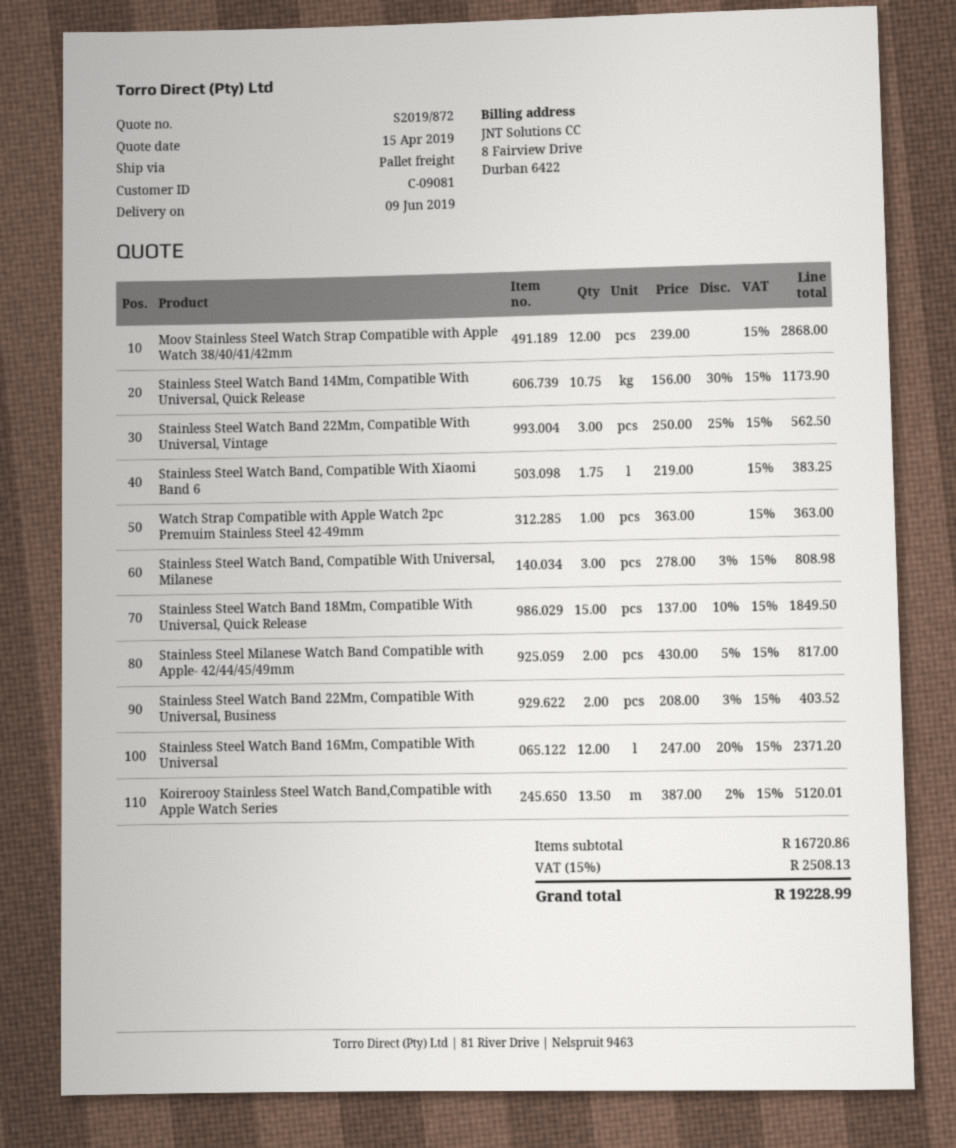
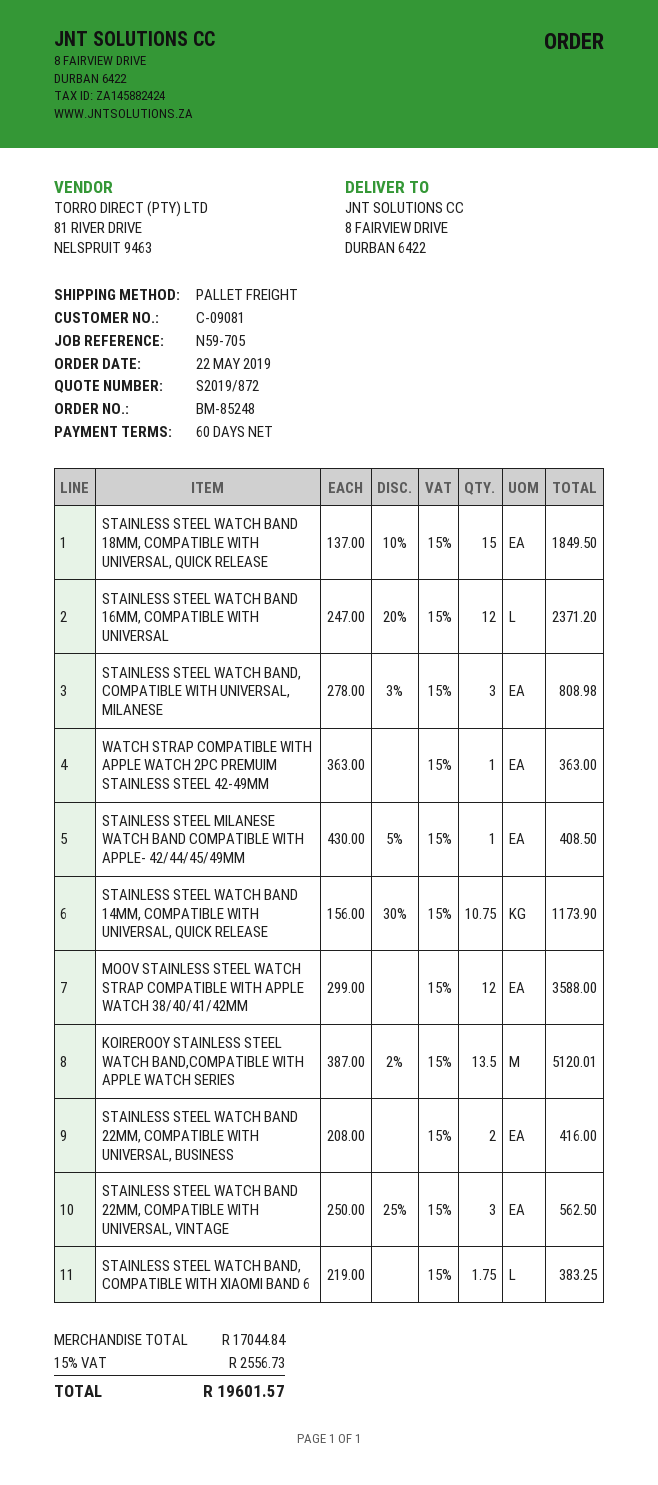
Moov Stainless Steel Watch Strap Compatible with Apple Watch 38/40/41/42mm: 12 x 239.00 = 2868.00 -> 12 x 299.00 = 3588.00
Stainless Steel Milanese Watch Band Compatible with Apple- 42/44/45/49mm: 2 x 430.00 - 5% = 817.00 -> 1 x 430.00 - 5% = 408.50
Stainless Steel Watch Band 22Mm, Compatible With Universal, Business: 2 x 208.00 - 3% = 403.52 -> 2 x 208.00 = 416.00
subtotal: 16720.86 -> 17044.84
tax: 15% = 2508.13 -> 15% = 2556.73
total: 19228.99 -> 19601.57

